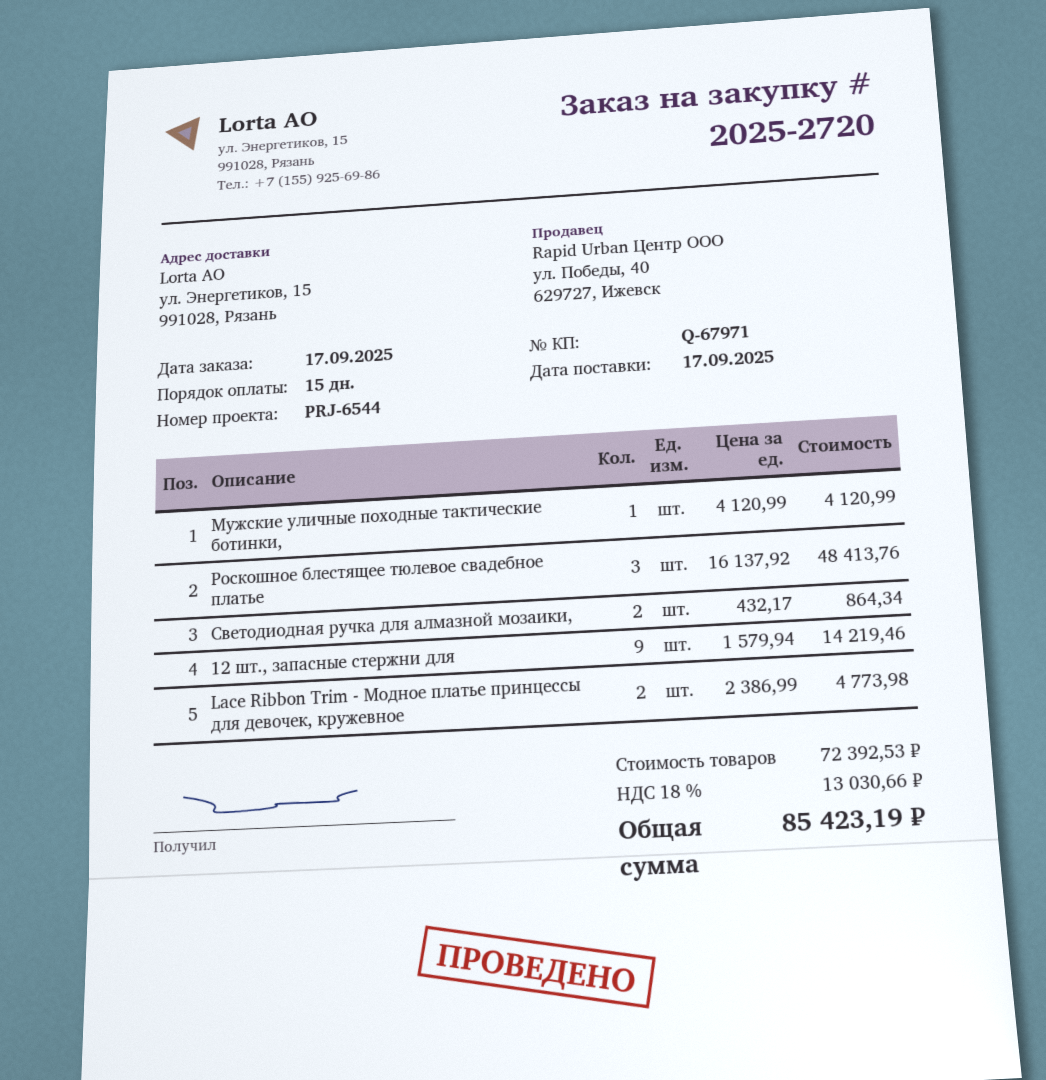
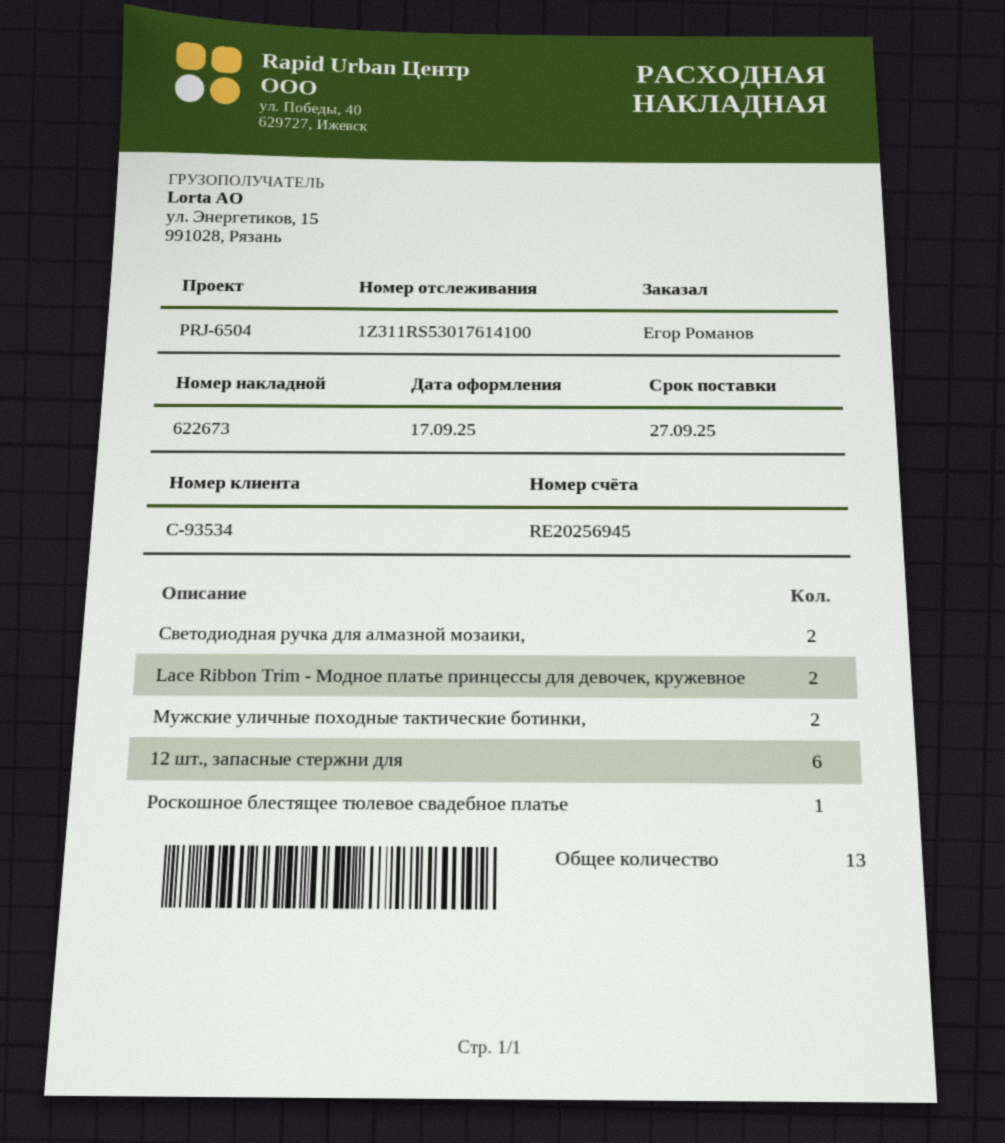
delivery date: 2025-09-17 -> 2025-09-27
reference: PRJ-6544 -> PRJ-6504
Мужские уличные походные тактические ботинки,: 1 -> 2
Роскошное блестящее тюлевое свадебное платье: 3 -> 1
12 шт., запасные стержни для: 9 -> 6

